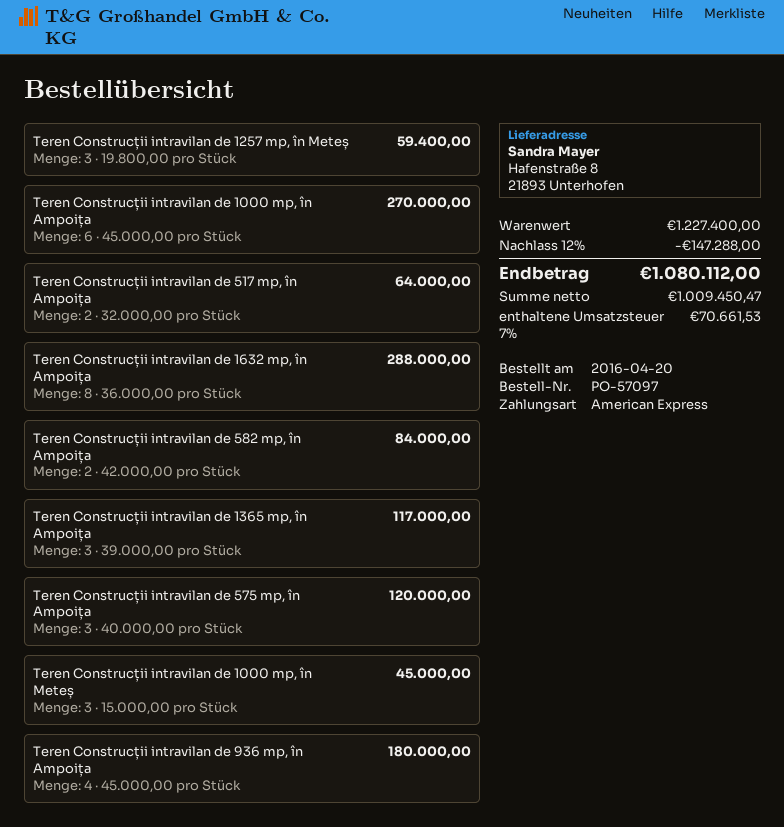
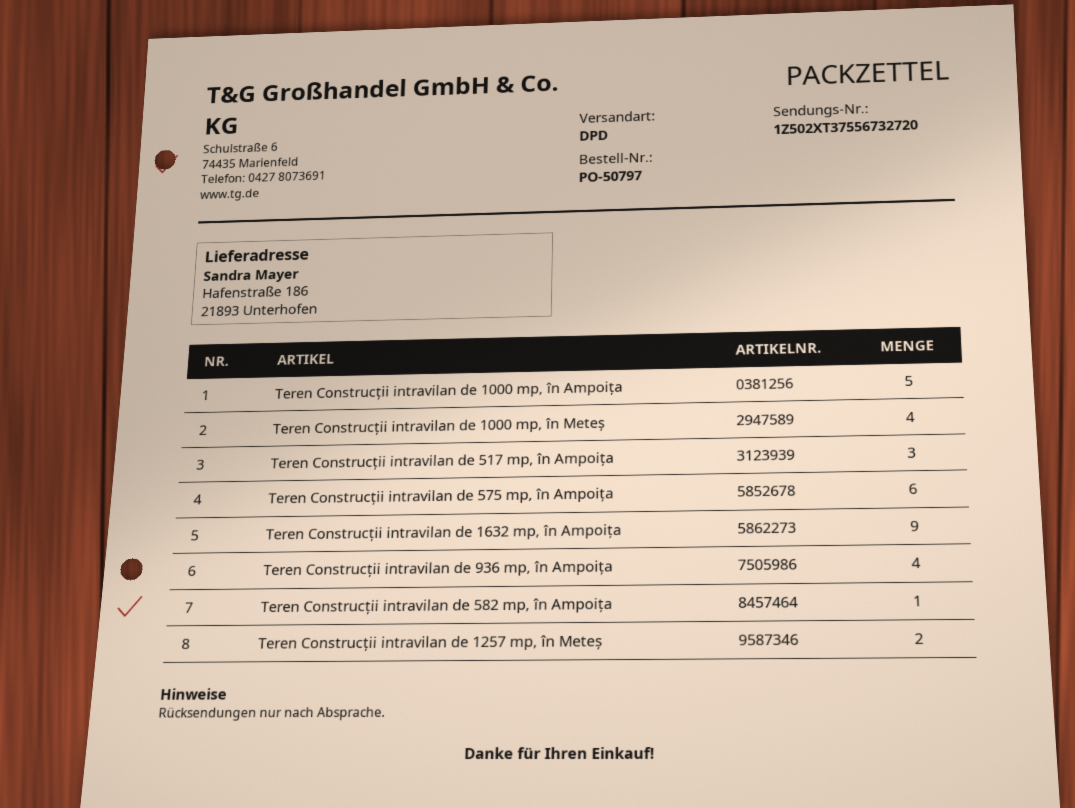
order number: PO-57097 -> PO-50797
ship to: Hafenstraße 8, 21893 Unterhofen -> Hafenstraße 186, 21893 Unterhofen
Teren Construcții intravilan de 1257 mp, în Meteș: 3 -> 2
Teren Construcții intravilan de 1000 mp, în Ampoița: 6 -> 5
Teren Construcții intravilan de 517 mp, în Ampoița: 2 -> 3
Teren Construcții intravilan de 1632 mp, în Ampoița: 8 -> 9
Teren Construcții intravilan de 582 mp, în Ampoița: 2 -> 1
Teren Construcții intravilan de 1365 mp, în Ampoița: 3 -> none
Teren Construcții intravilan de 575 mp, în Ampoița: 3 -> 6
Teren Construcții intravilan de 1000 mp, în Meteș: 3 -> 4

